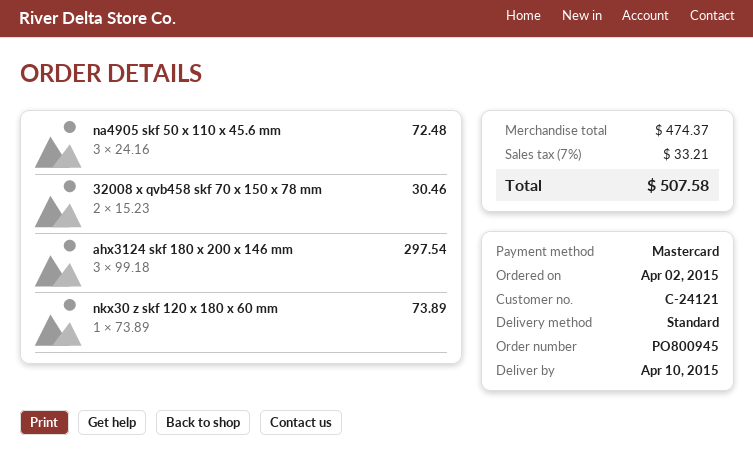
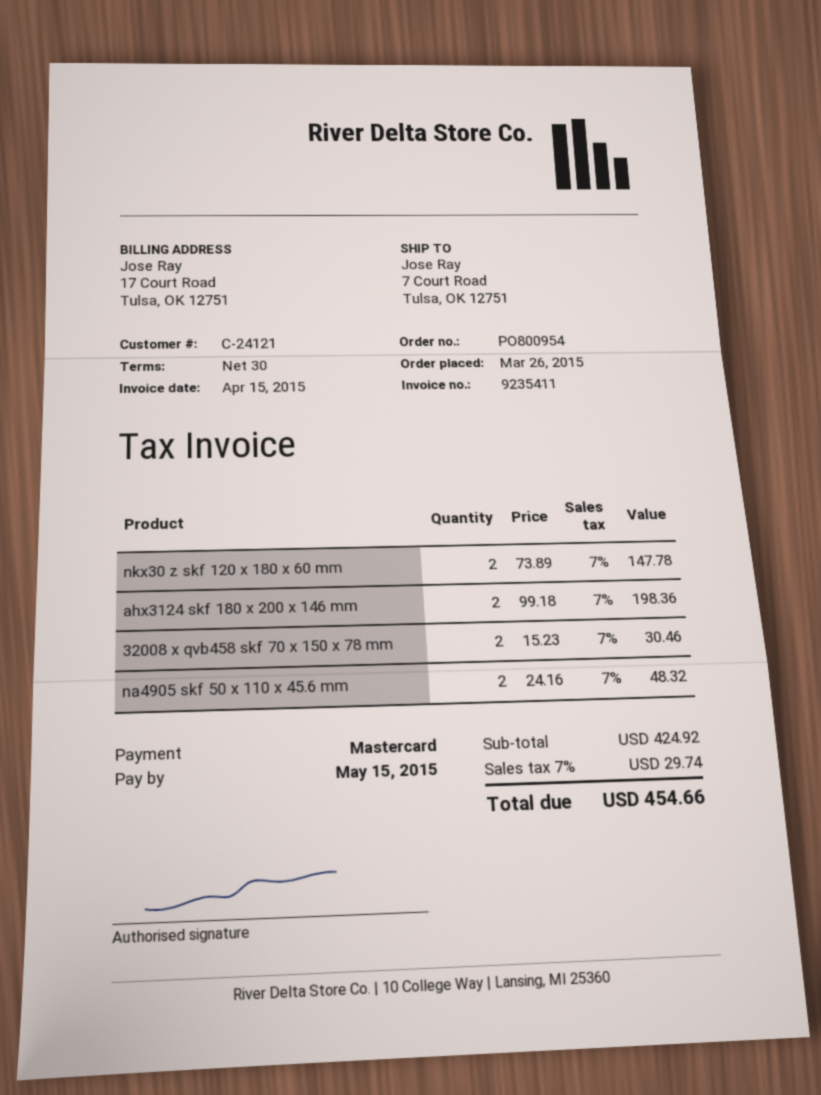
order number: PO800945 -> PO800954
order date: 2015-04-02 -> 2015-03-26
na4905 skf 50 x 110 x 45.6 mm: 3 x 24.16 = 72.48 -> 2 x 24.16 = 48.32
ahx3124 skf 180 x 200 x 146 mm: 3 x 99.18 = 297.54 -> 2 x 99.18 = 198.36
nkx30 z skf 120 x 180 x 60 mm: 1 x 73.89 = 73.89 -> 2 x 73.89 = 147.78
subtotal: 474.37 -> 424.92
tax: 7% = 33.21 -> 7% = 29.74
total: 507.58 -> 454.66

